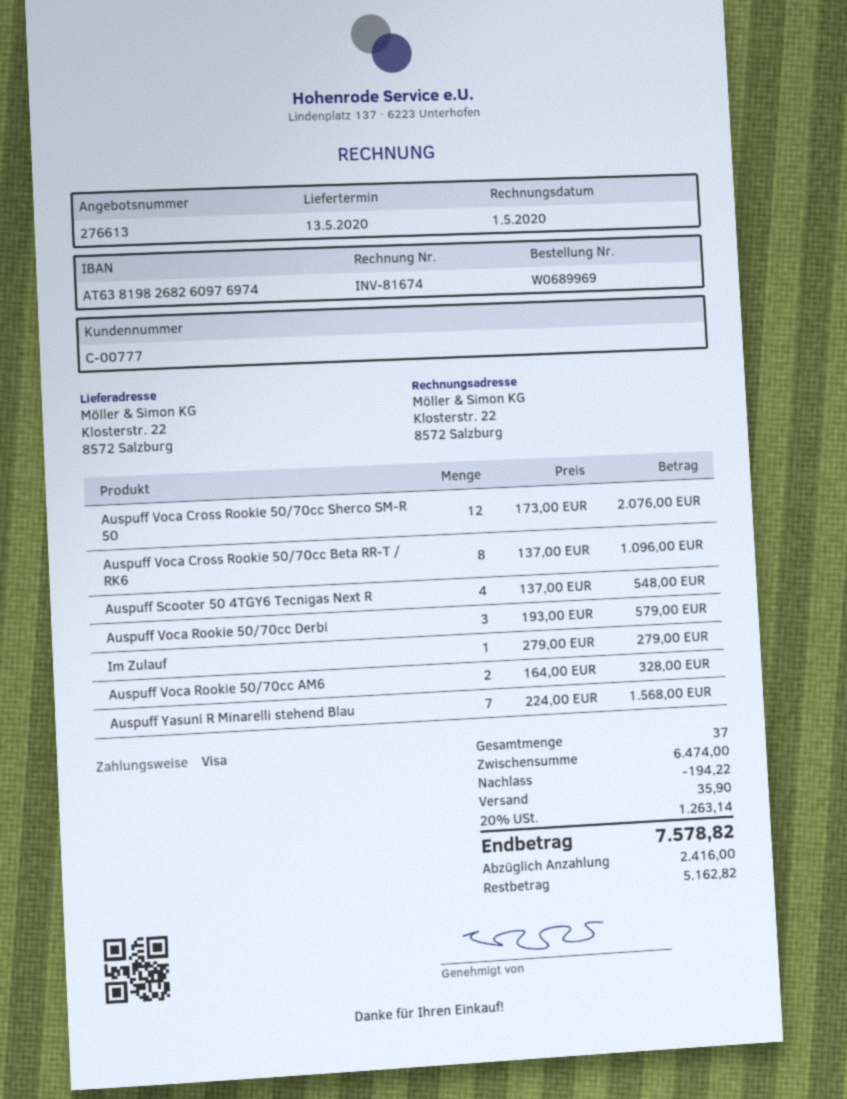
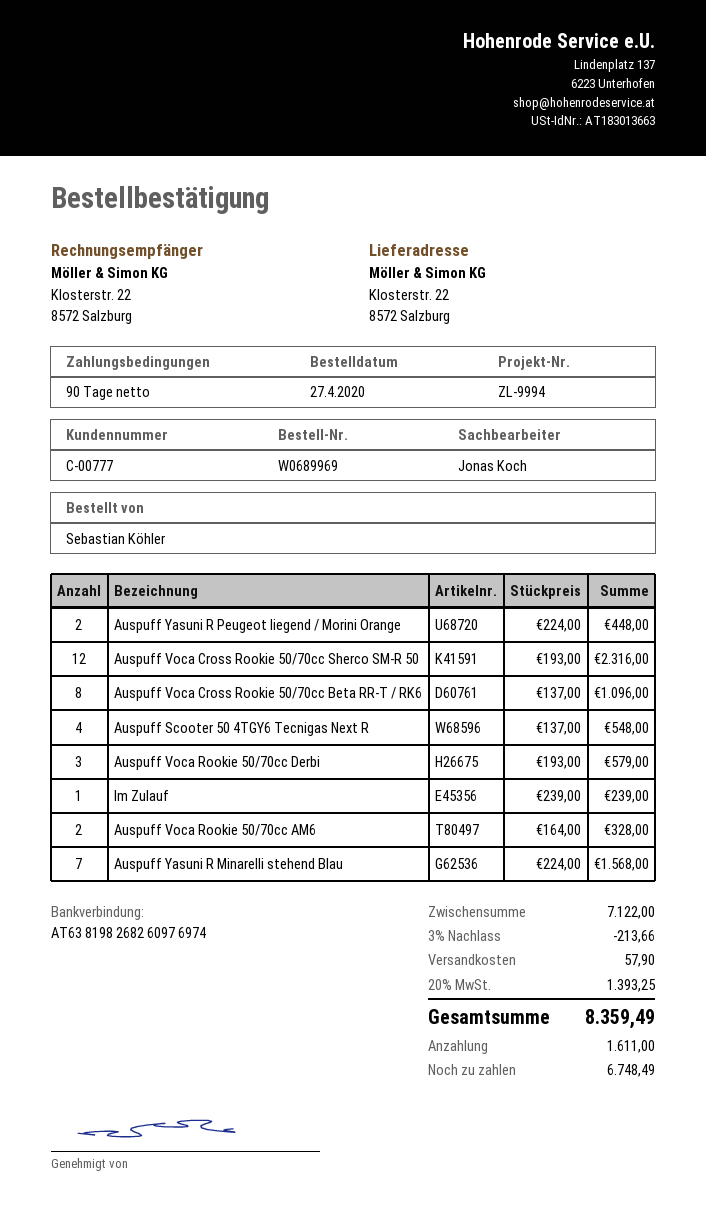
Auspuff Voca Cross Rookie 50/70cc Sherco SM-R 50: 12 x 173.00 = 2076.00 -> 12 x 193.00 = 2316.00
Im Zulauf: 1 x 279.00 = 279.00 -> 1 x 239.00 = 239.00
Auspuff Yasuni R Peugeot liegend / Morini Orange: none -> 2 x 224.00 = 448.00
subtotal: 6474.00 -> 7122.00
discount: 194.22 -> 213.66
shipping: 35.90 -> 57.90
tax: 20% = 1263.14 -> 20% = 1393.25
total: 7578.82 -> 8359.49
deposit: 2416.00 -> 1611.00
balance: 5162.82 -> 6748.49

